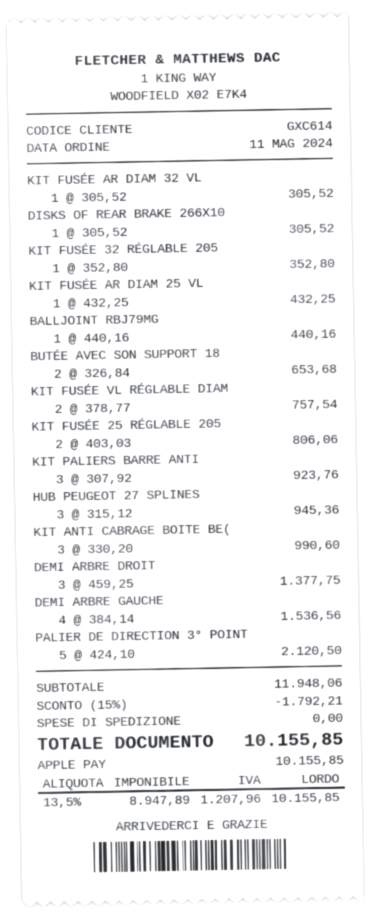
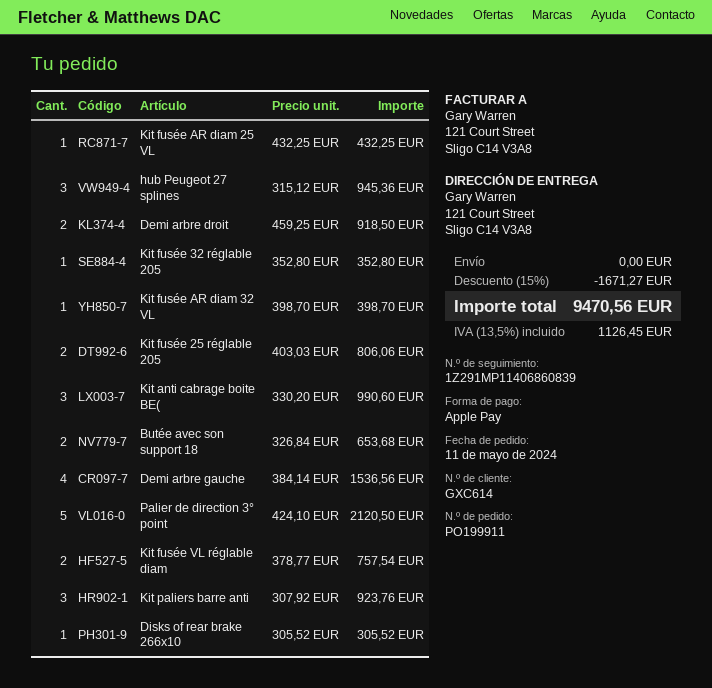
KIT FUSÉE AR DIAM 32 VL: 1 x 305.52 = 305.52 -> 1 x 398.70 = 398.70
BALLJOINT RBJ79MG: 1 x 440.16 = 440.16 -> none
DEMI ARBRE DROIT: 3 x 459.25 = 1377.75 -> 2 x 459.25 = 918.50
discount: 15% = 1792.21 -> 15% = 1671.27
tax: 13.5% = 1207.96 -> 13.5% = 1126.45
total: 10155.85 -> 9470.56

